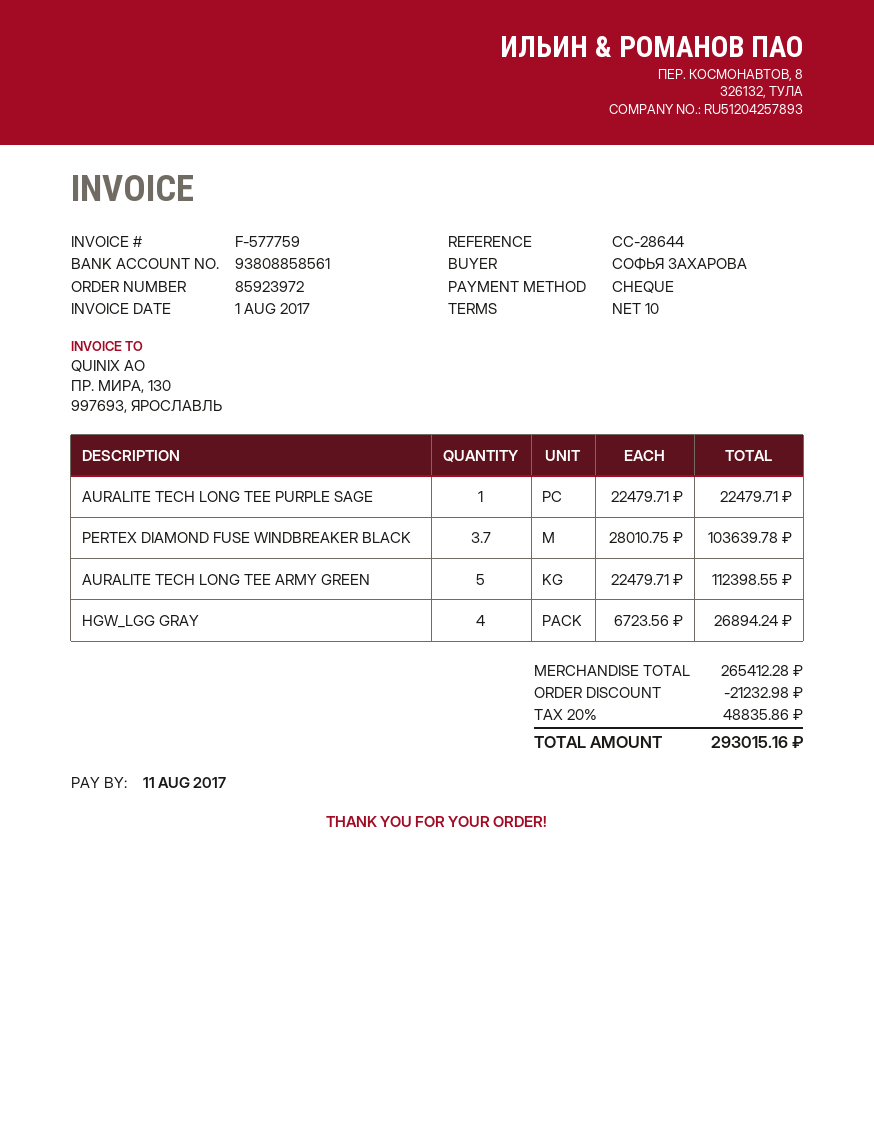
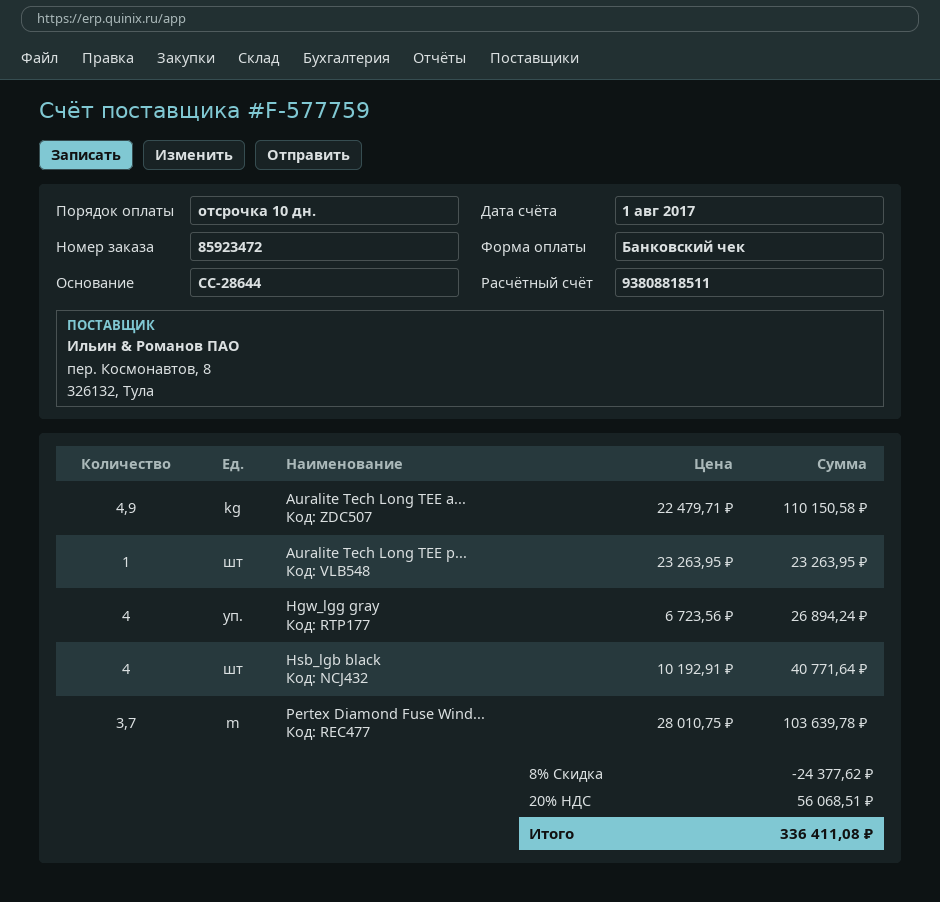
order number: 85923972 -> 85923472
bank account: 93808858561 -> 93808818511
AURALITE TECH LONG TEE PURPLE SAGE: 1 x 22479.71 = 22479.71 -> 1 x 23263.95 = 23263.95
AURALITE TECH LONG TEE ARMY GREEN: 5 x 22479.71 = 112398.55 -> 4.9 x 22479.71 = 110150.58
Hsb_lgb black: none -> 4 x 10192.91 = 40771.64
discount: 21232.98 -> 24377.62
tax: 20% = 48835.86 -> 20% = 56068.51
total: 293015.16 -> 336411.08

